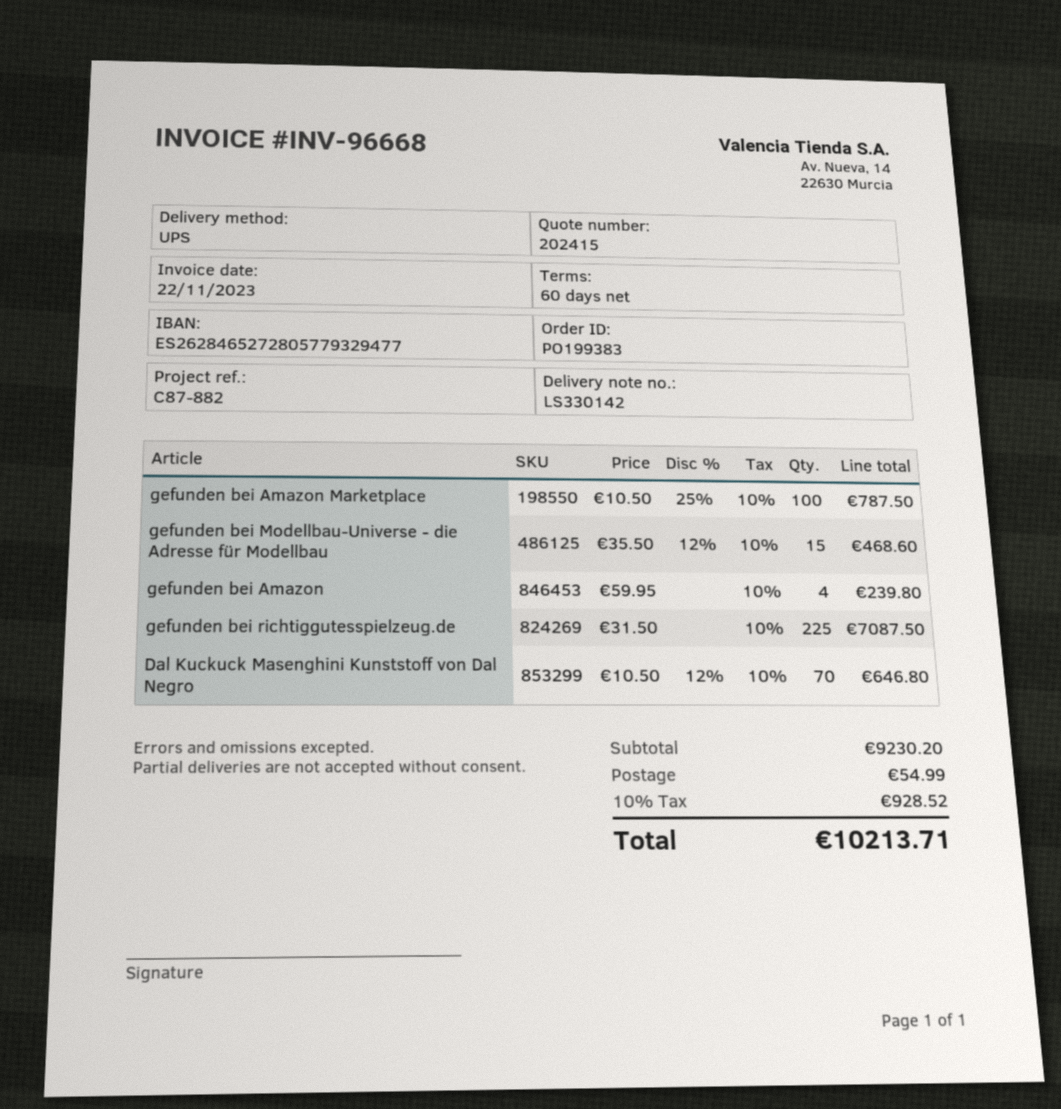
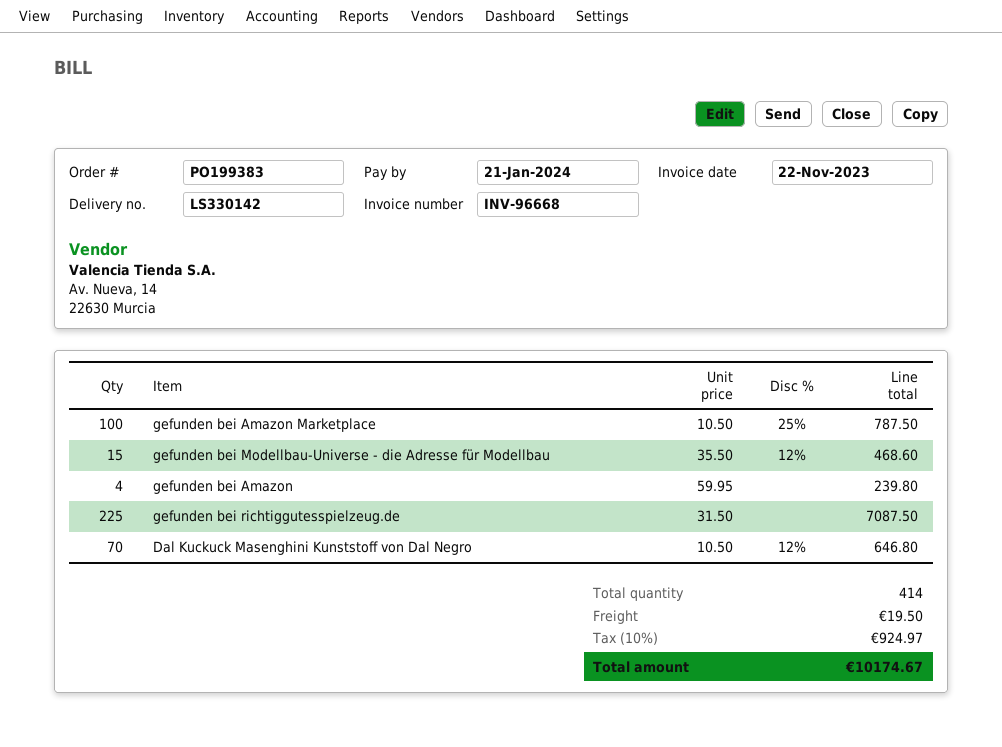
shipping: 54.99 -> 19.50
tax: 10% = 928.52 -> 10% = 924.97
total: 10213.71 -> 10174.67

